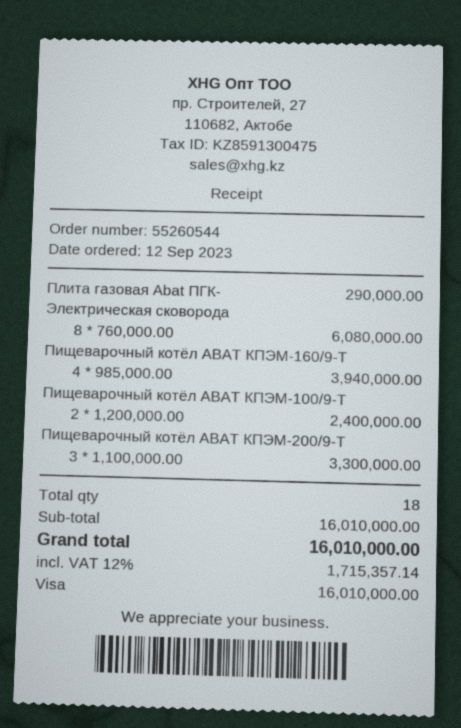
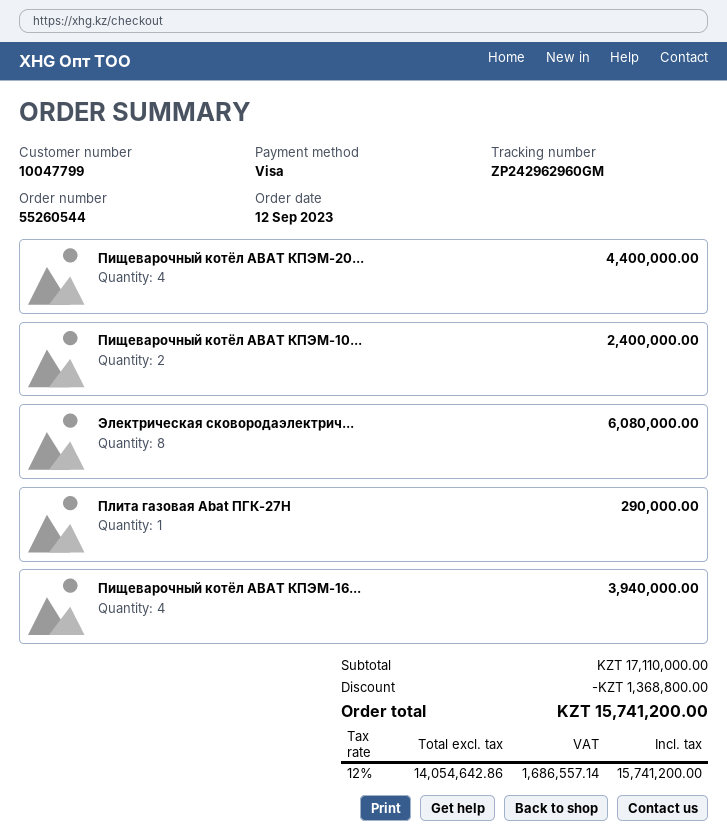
Пищеварочный котёл ABAT КПЭМ‑200/9‑Т: 3 for 3300000.00 -> 4 for 4400000.00
subtotal: 16010000.00 -> 17110000.00
discount: none -> 1368800.00
tax: 12% = 1715357.14 -> 12% = 1686557.14
total: 16010000.00 -> 15741200.00

